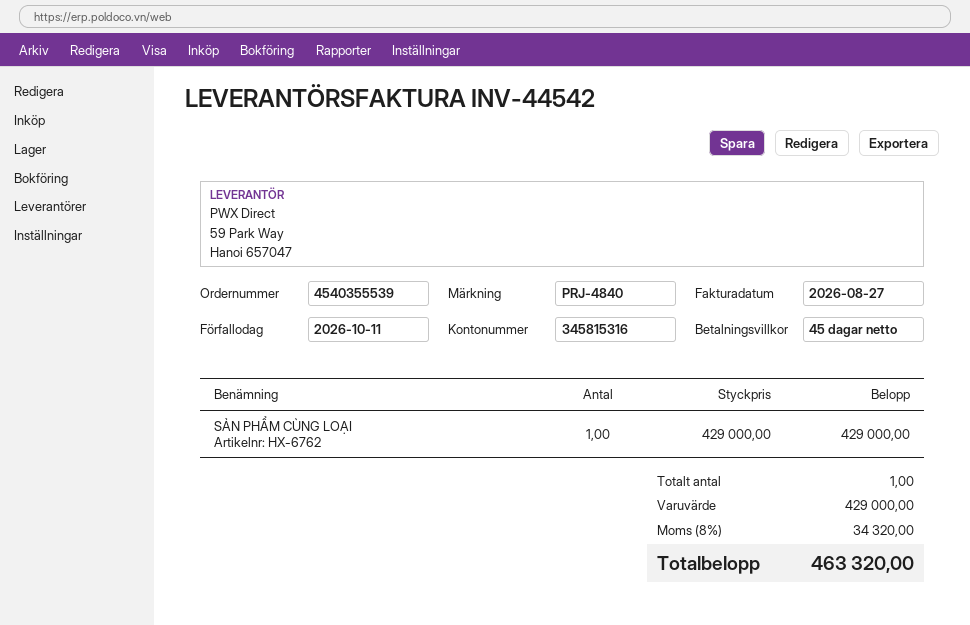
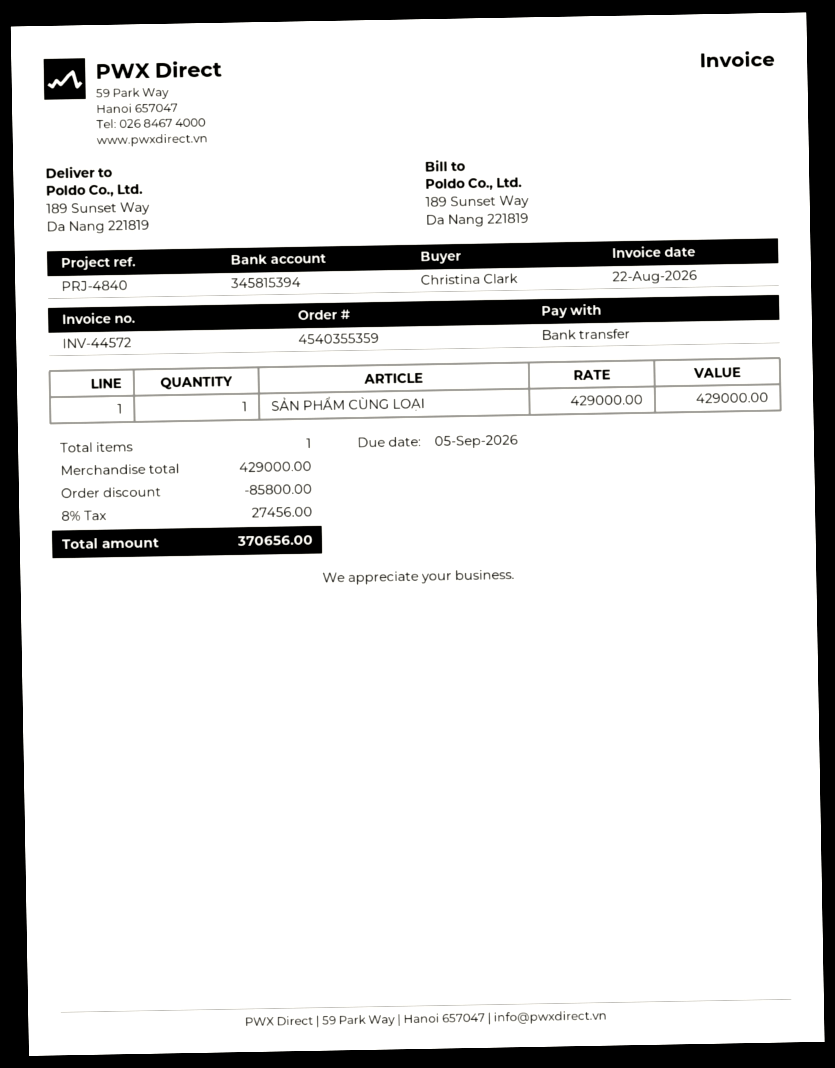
order number: 4540355539 -> 4540355359
invoice number: INV-44542 -> INV-44572
invoice date: 2026-08-27 -> 2026-08-22
due date: 2026-10-11 -> 2026-09-05
bank account: 345815316 -> 345815394
discount: none -> 85800.00
tax: 8% = 34320.00 -> 8% = 27456.00
total: 463320.00 -> 370656.00

